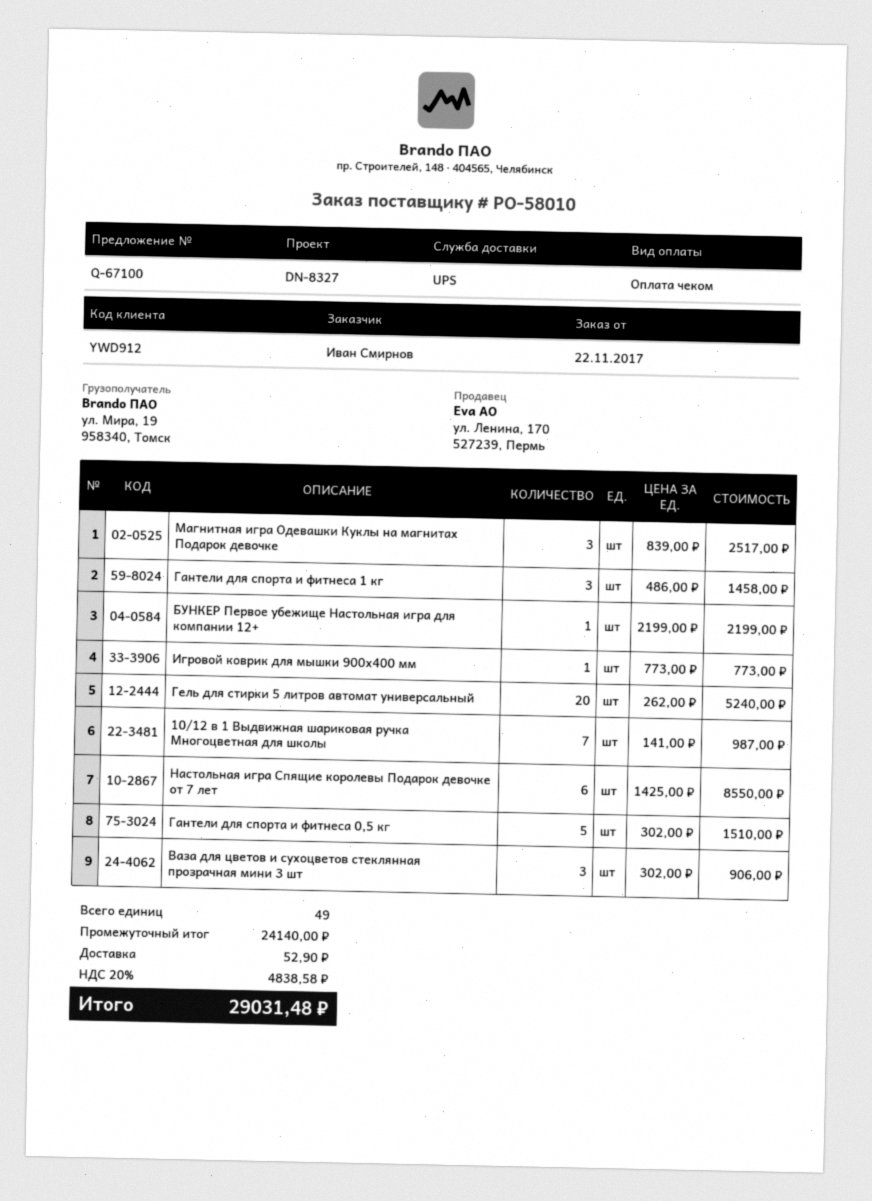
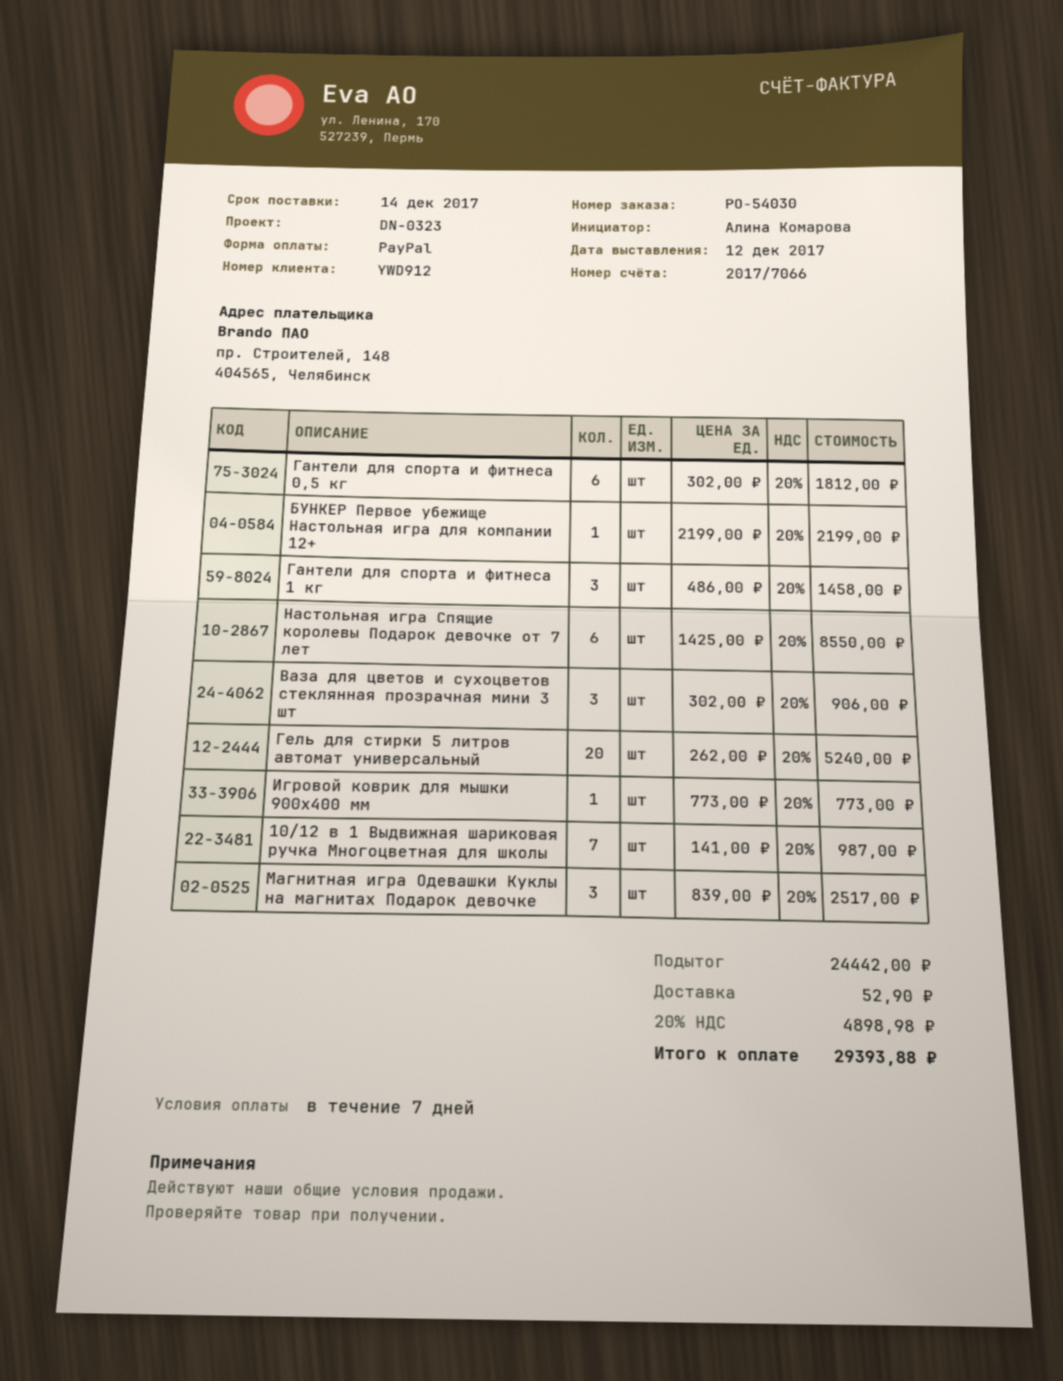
order number: PO-58010 -> PO-54030
reference: DN-8327 -> DN-0323
ordered by: Иван Смирнов -> Алина Комарова
payment method: cheque -> PayPal
Гантели для спорта и фитнеса 0,5 кг: 5 x 302.00 = 1510.00 -> 6 x 302.00 = 1812.00
subtotal: 24140.00 -> 24442.00
tax: 20% = 4838.58 -> 20% = 4898.98
total: 29031.48 -> 29393.88

